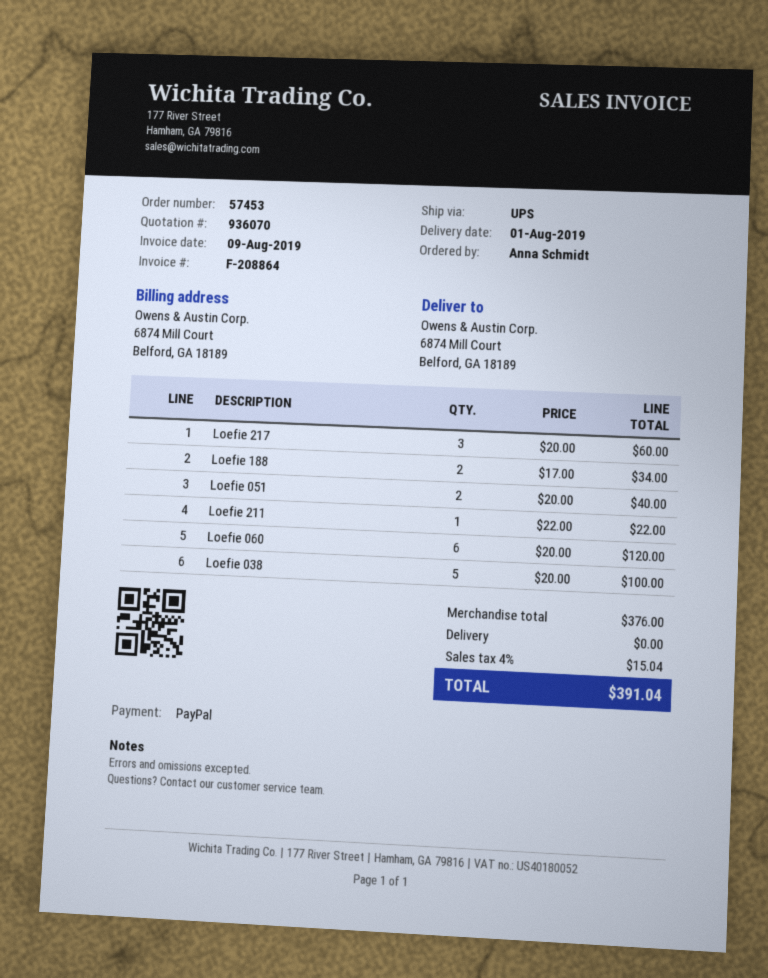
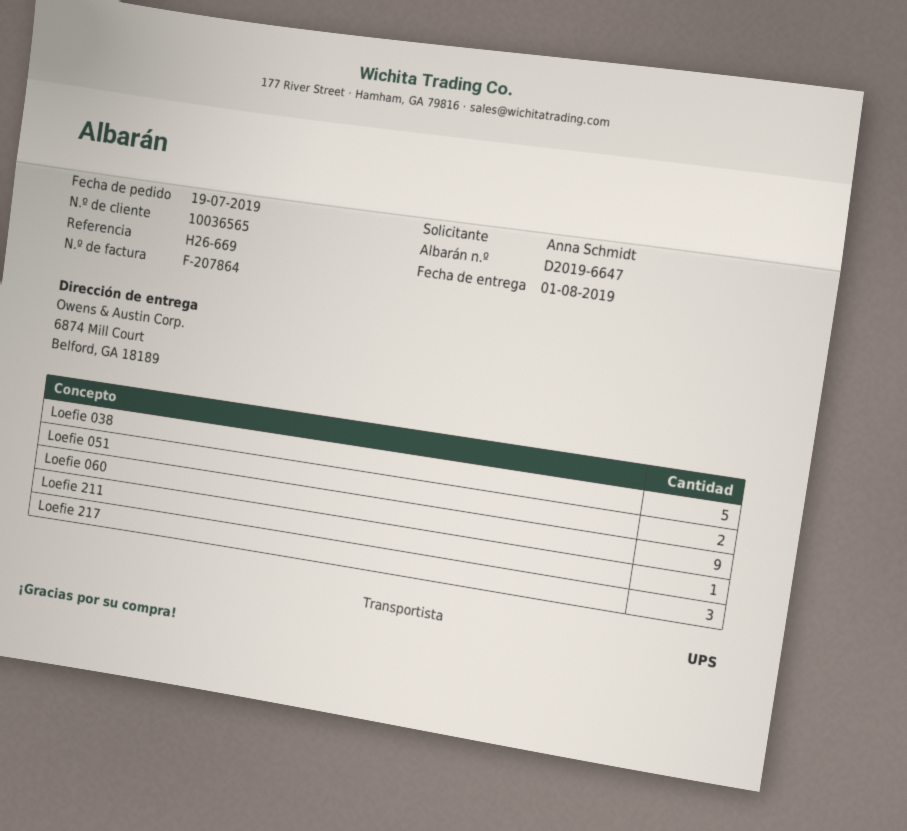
invoice number: F-208864 -> F-207864
Loefie 188: 2 -> none
Loefie 060: 6 -> 9

